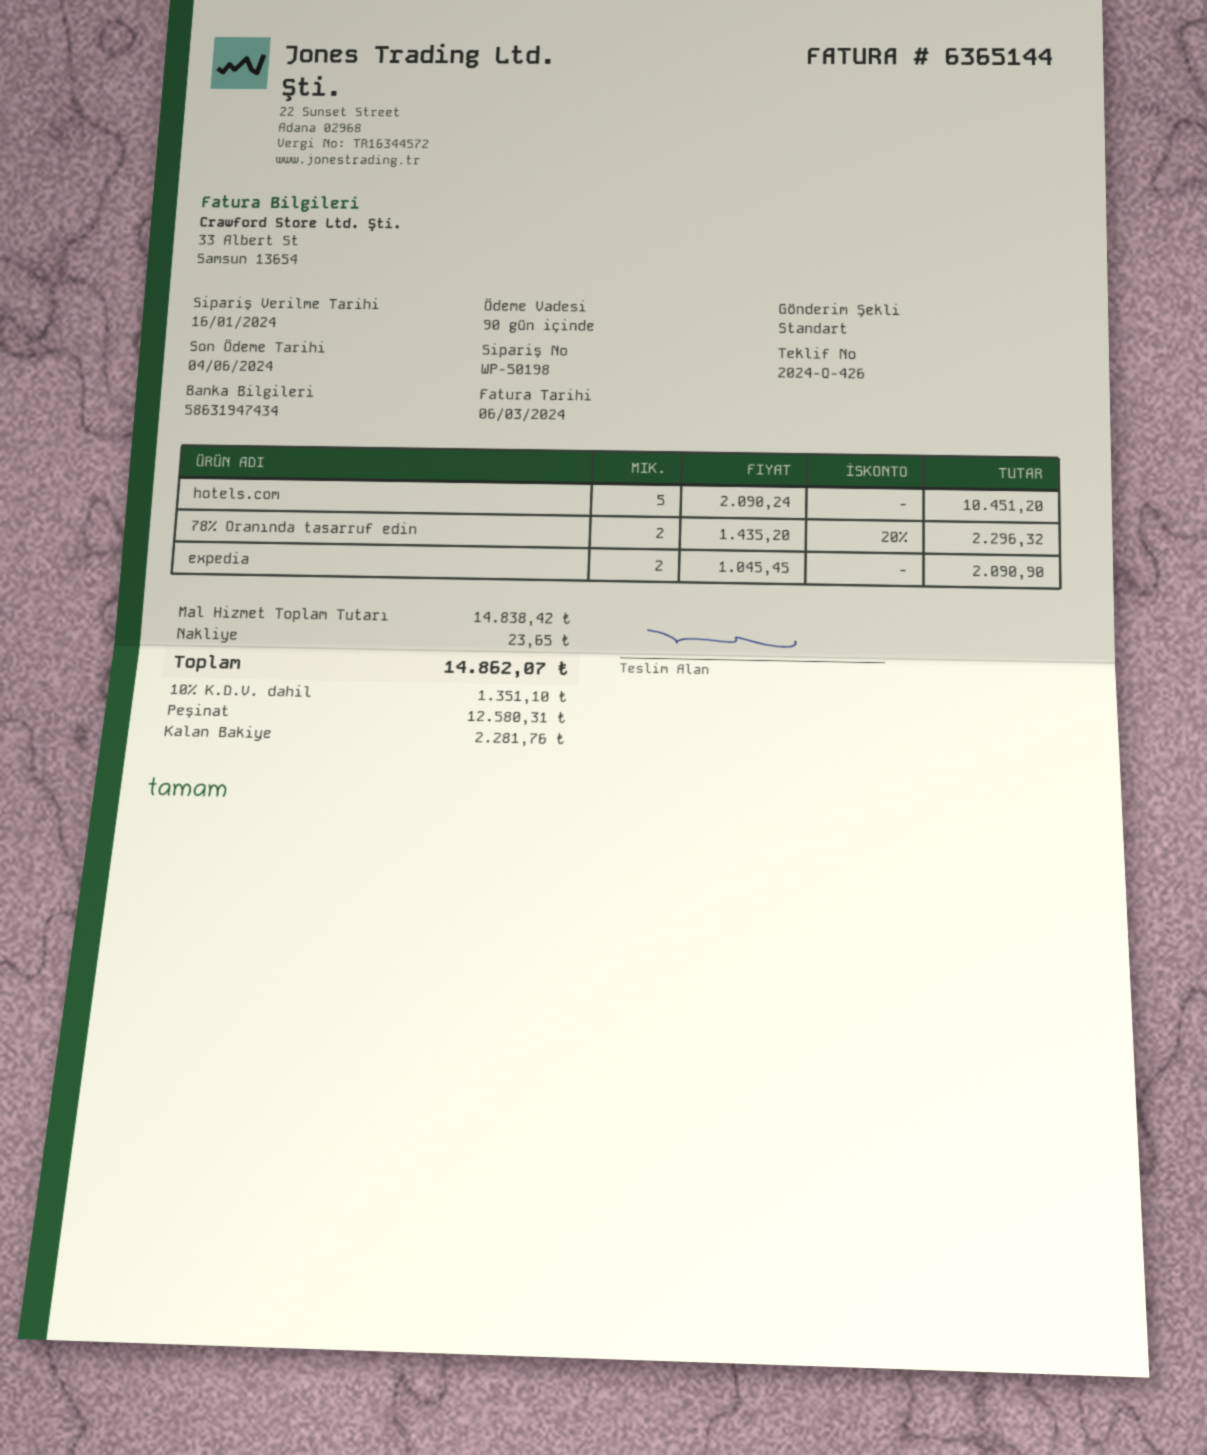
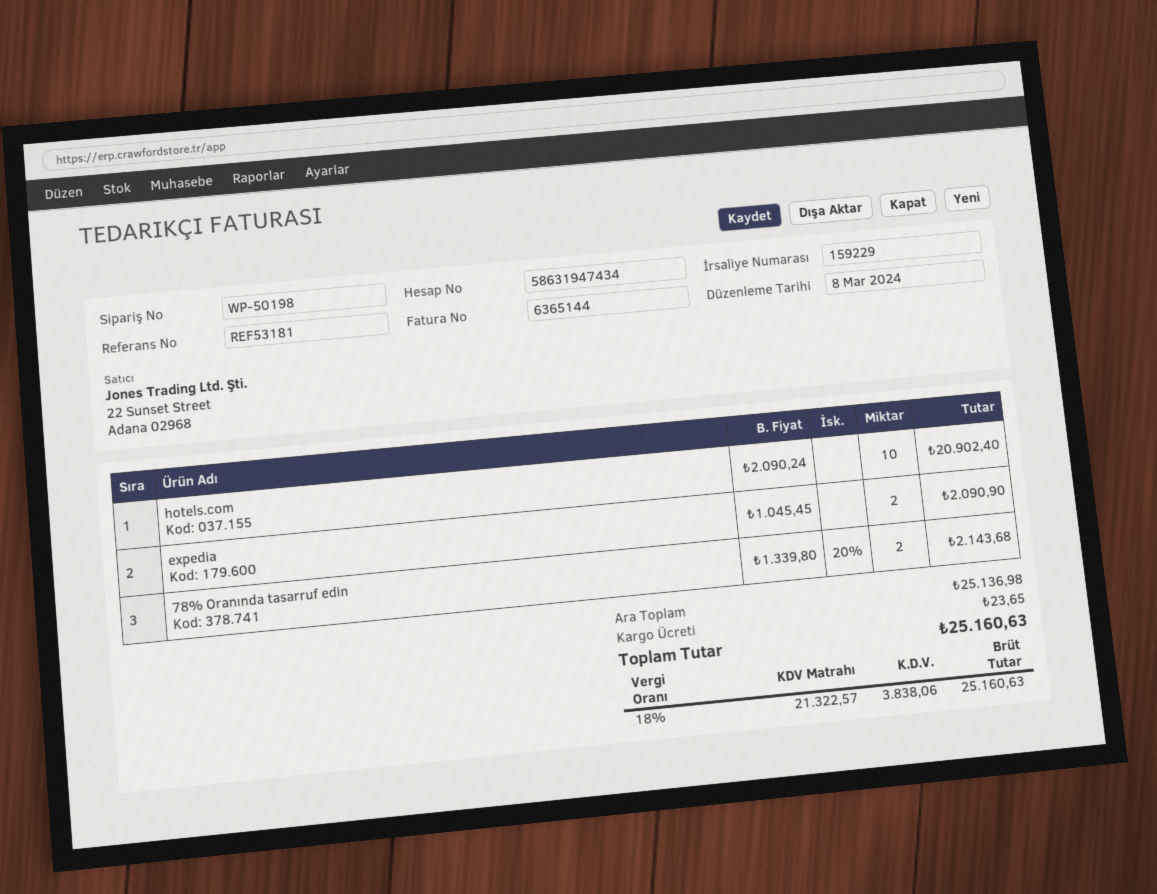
invoice date: 2024-03-06 -> 2024-03-08
hotels.com: 5 x 2090.24 = 10451.20 -> 10 x 2090.24 = 20902.40
78% Oranında tasarruf edin: 2 x 1435.20 - 20% = 2296.32 -> 2 x 1339.80 - 20% = 2143.68
subtotal: 14838.42 -> 25136.98
tax: 10% = 1351.10 -> 18% = 3838.06
total: 14862.07 -> 25160.63

